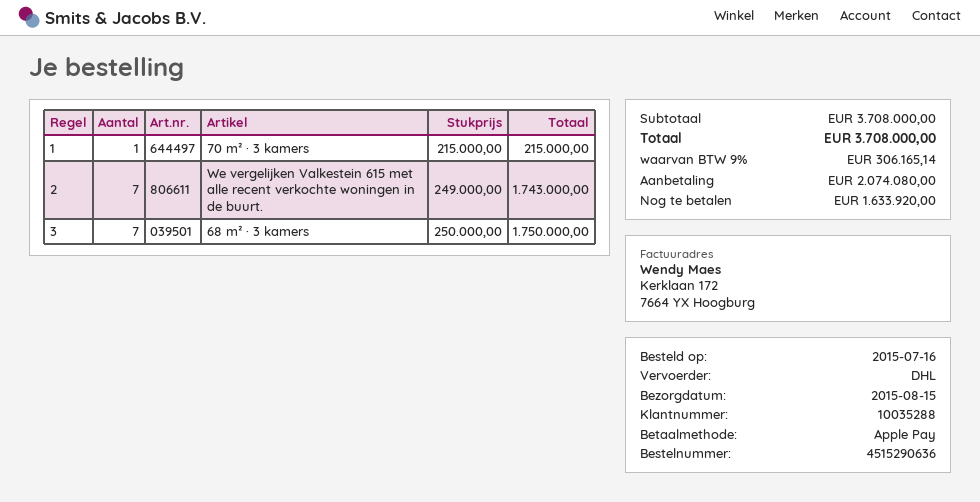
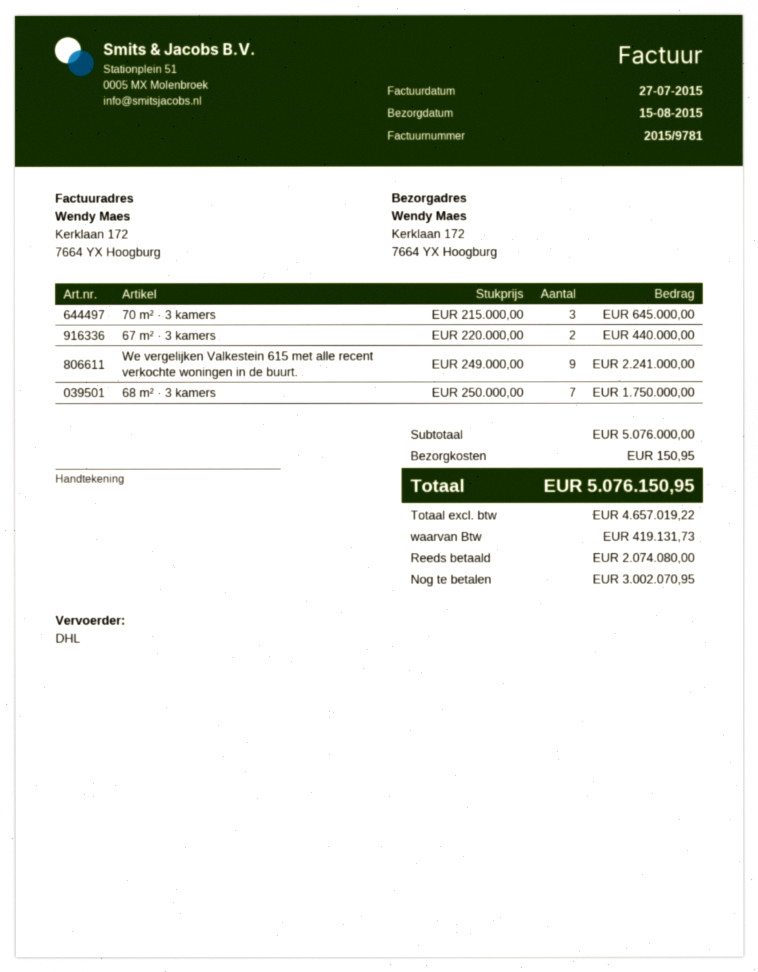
70 m² · 3 kamers: 1 x 215000.00 = 215000.00 -> 3 x 215000.00 = 645000.00
We vergelijken Valkestein 615 met alle recent verkochte woningen in de buurt.: 7 x 249000.00 = 1743000.00 -> 9 x 249000.00 = 2241000.00
67 m² · 3 kamers: none -> 2 x 220000.00 = 440000.00
subtotal: 3708000.00 -> 5076000.00
shipping: none -> 150.95
tax: 306165.14 -> 419131.73
total: 3708000.00 -> 5076150.95
balance: 1633920.00 -> 3002070.95

